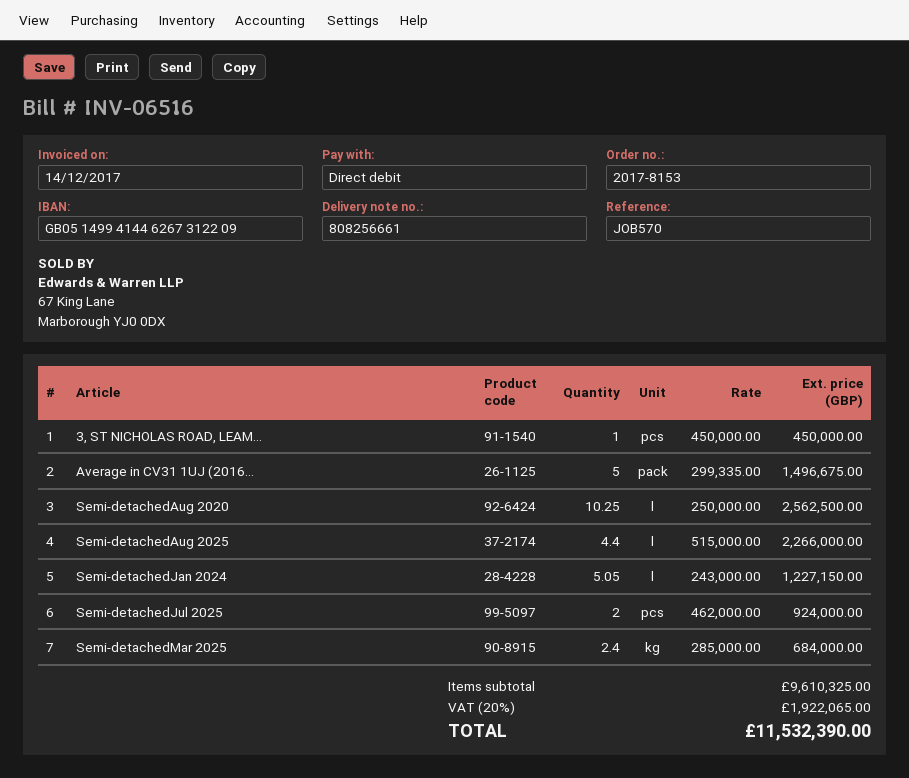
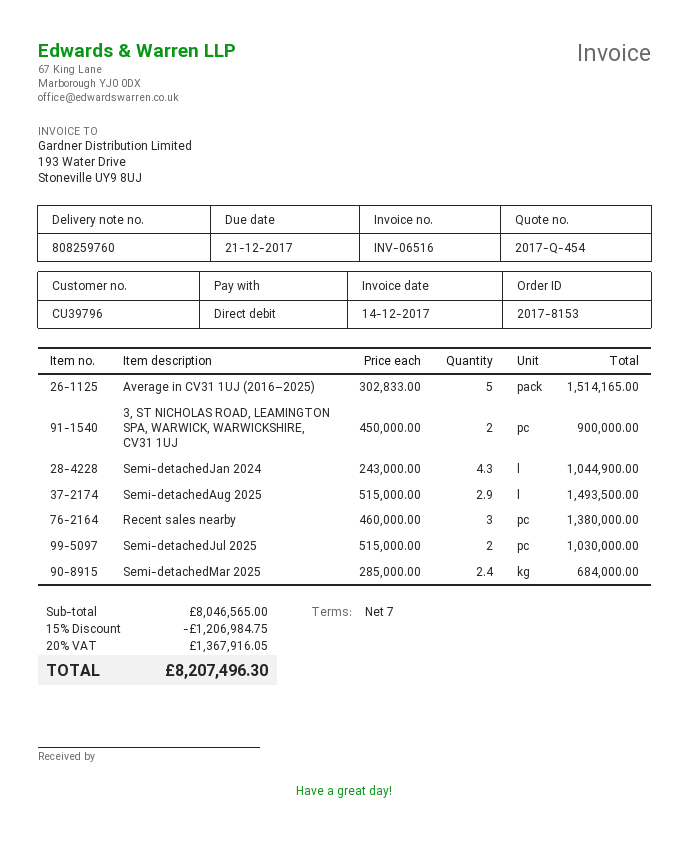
delivery note number: 808256661 -> 808259760
3, ST NICHOLAS ROAD, LEAM...: 1 x 450000.00 = 450000.00 -> 2 x 450000.00 = 900000.00
Average in CV31 1UJ (2016...: 5 x 299335.00 = 1496675.00 -> 5 x 302833.00 = 1514165.00
Semi-detachedAug 2020: 10.25 x 250000.00 = 2562500.00 -> none
Semi-detachedAug 2025: 4.4 x 515000.00 = 2266000.00 -> 2.9 x 515000.00 = 1493500.00
Semi-detachedJan 2024: 5.05 x 243000.00 = 1227150.00 -> 4.3 x 243000.00 = 1044900.00
Semi-detachedJul 2025: 2 x 462000.00 = 924000.00 -> 2 x 515000.00 = 1030000.00
Recent sales nearby: none -> 3 x 460000.00 = 1380000.00
subtotal: 9610325.00 -> 8046565.00
discount: none -> 15% = 1206984.75
tax: 20% = 1922065.00 -> 20% = 1367916.05
total: 11532390.00 -> 8207496.30

